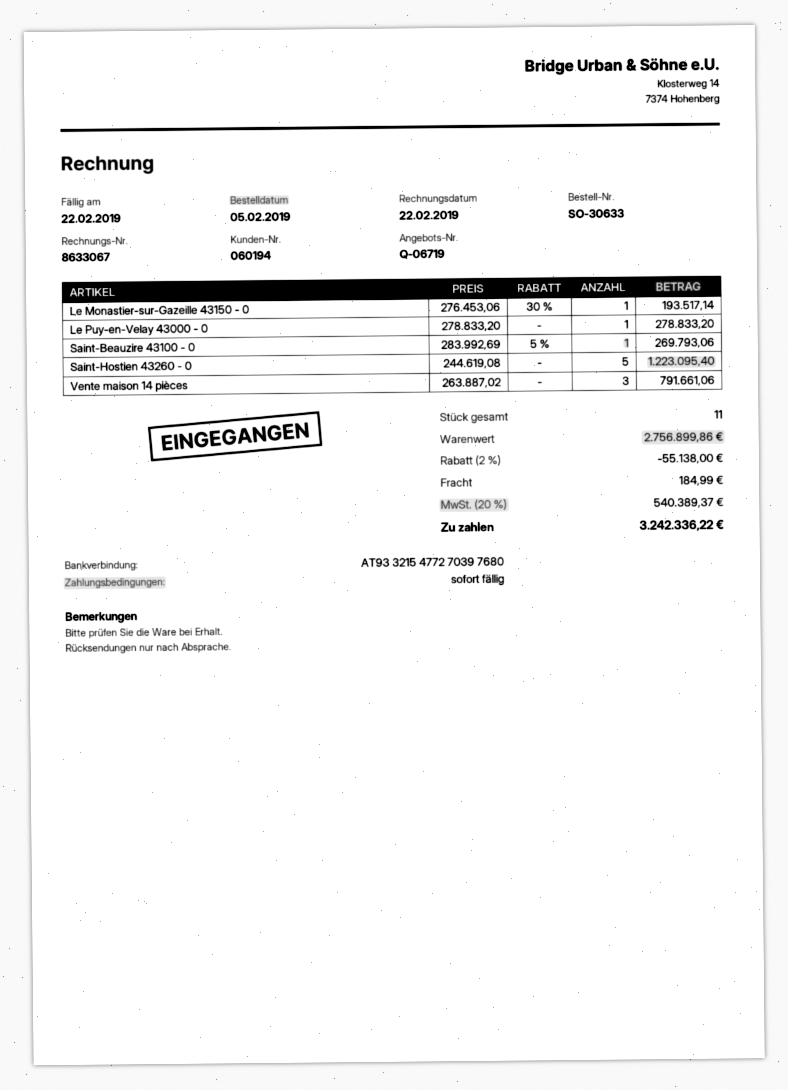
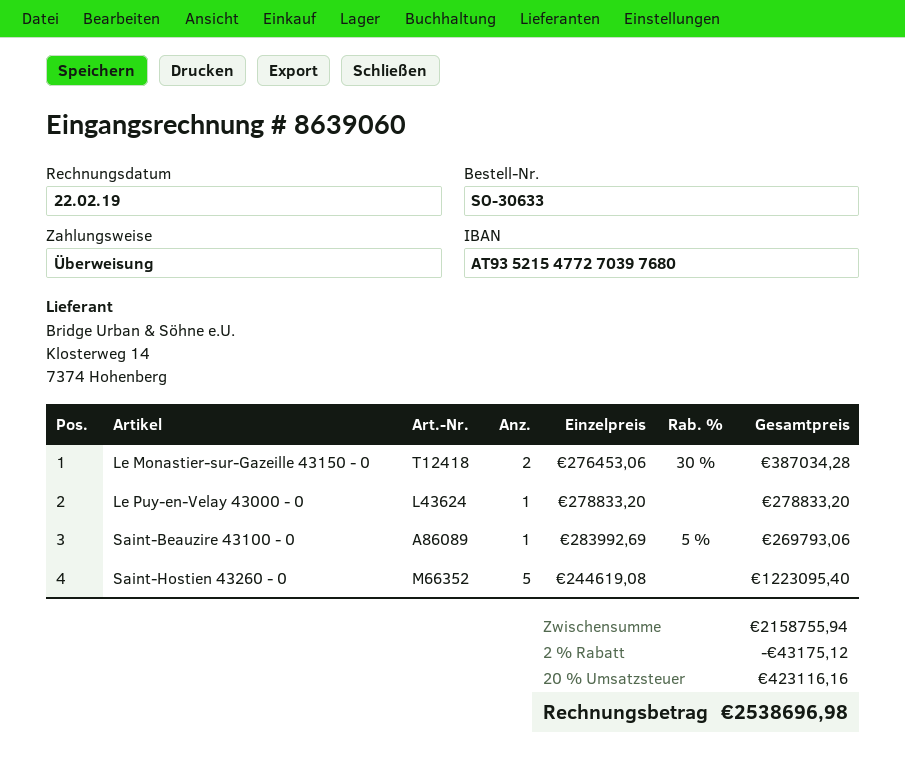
invoice number: 8633067 -> 8639060
bank account: AT933215477270397680 -> AT935215477270397680
Le Monastier-sur-Gazeille 43150 - 0: 1 x 276453.06 - 30% = 193517.14 -> 2 x 276453.06 - 30% = 387034.28
Vente maison 14 pièces: 3 x 263887.02 = 791661.06 -> none
subtotal: 2756899.86 -> 2158755.94
discount: 2% = 55138.00 -> 2% = 43175.12
shipping: 184.99 -> none
tax: 20% = 540389.37 -> 20% = 423116.16
total: 3242336.22 -> 2538696.98

